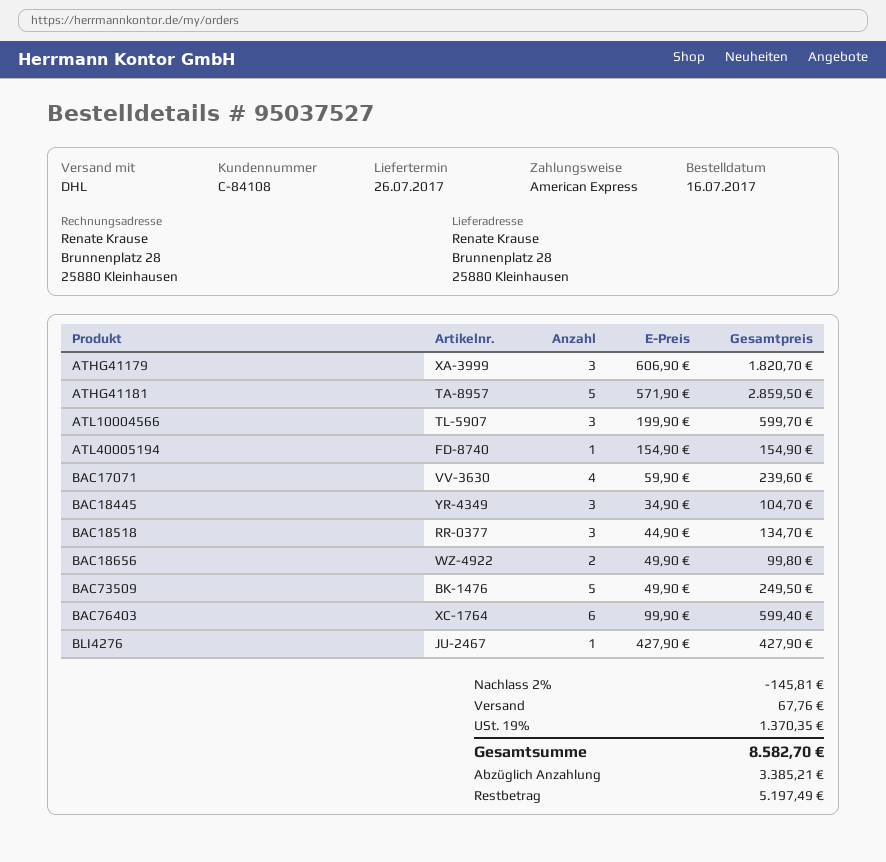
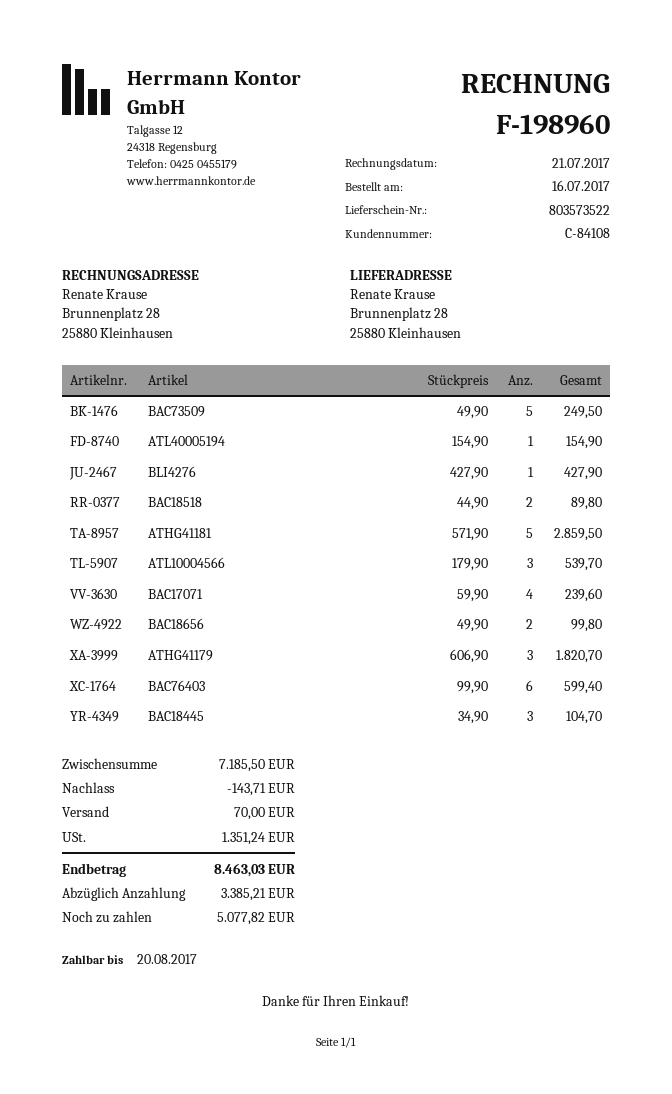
ATL10004566: 3 x 199.90 = 599.70 -> 3 x 179.90 = 539.70
BAC18518: 3 x 44.90 = 134.70 -> 2 x 44.90 = 89.80
discount: 145.81 -> 143.71
shipping: 67.76 -> 70.00
tax: 1370.35 -> 1351.24
total: 8582.70 -> 8463.03
balance: 5197.49 -> 5077.82

